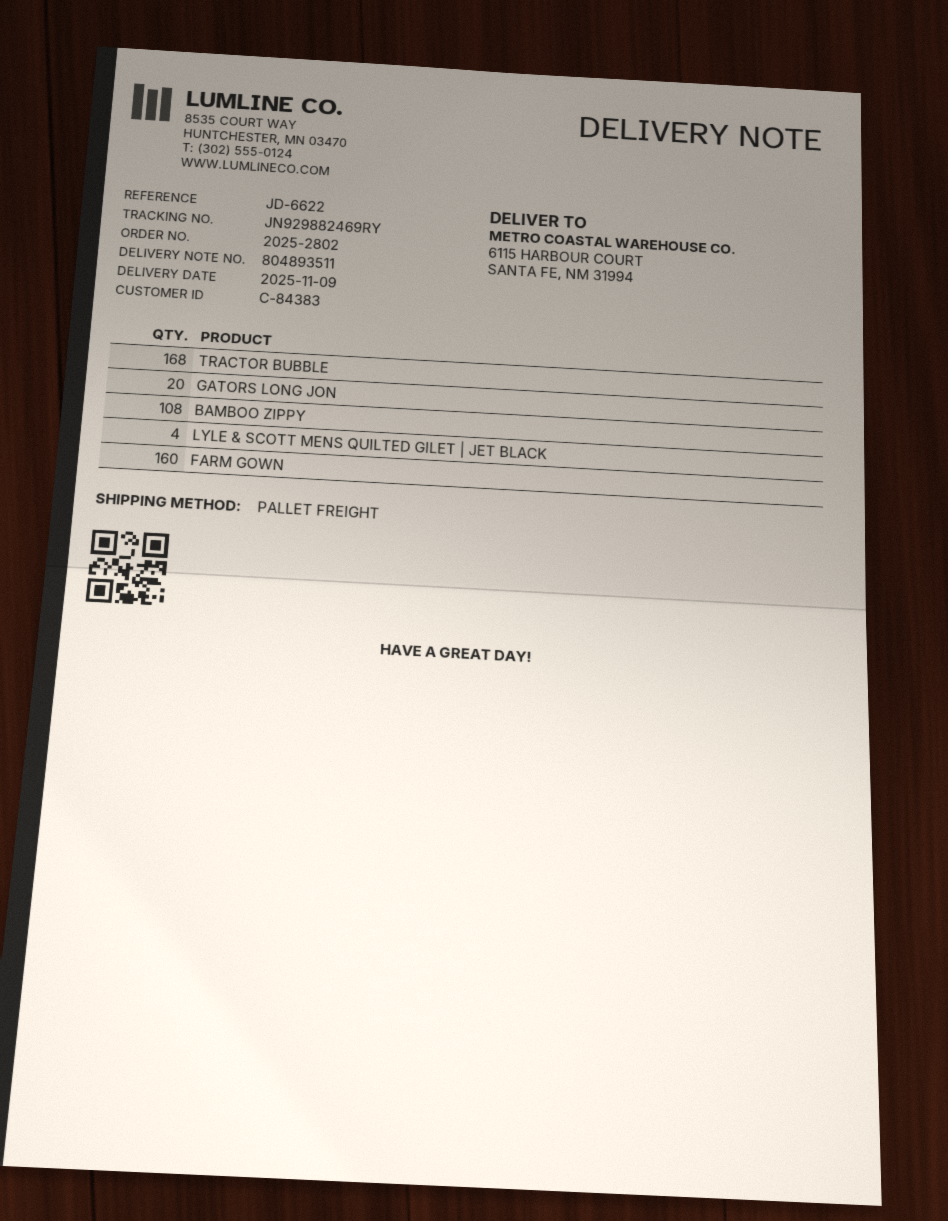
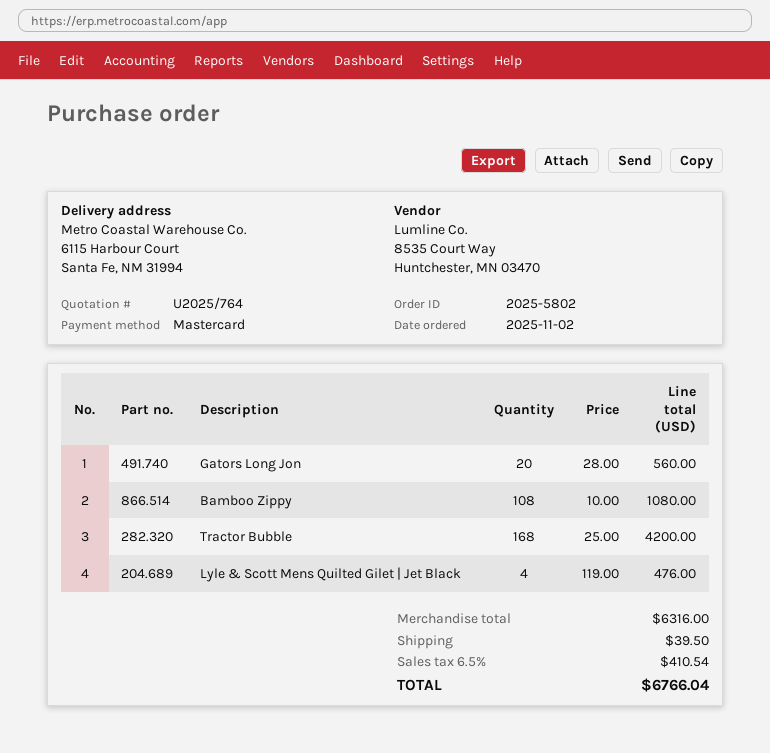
order number: 2025-2802 -> 2025-5802
FARM GOWN: 160 -> none

